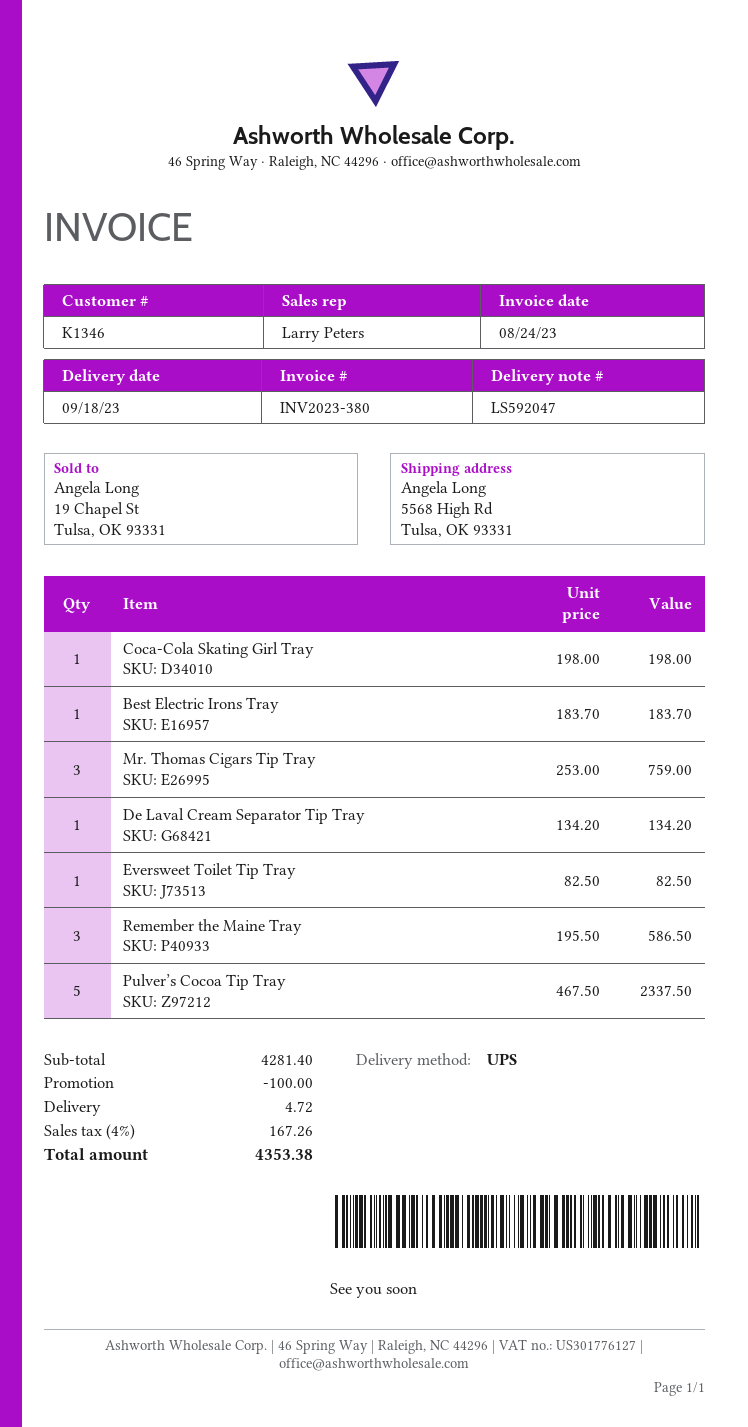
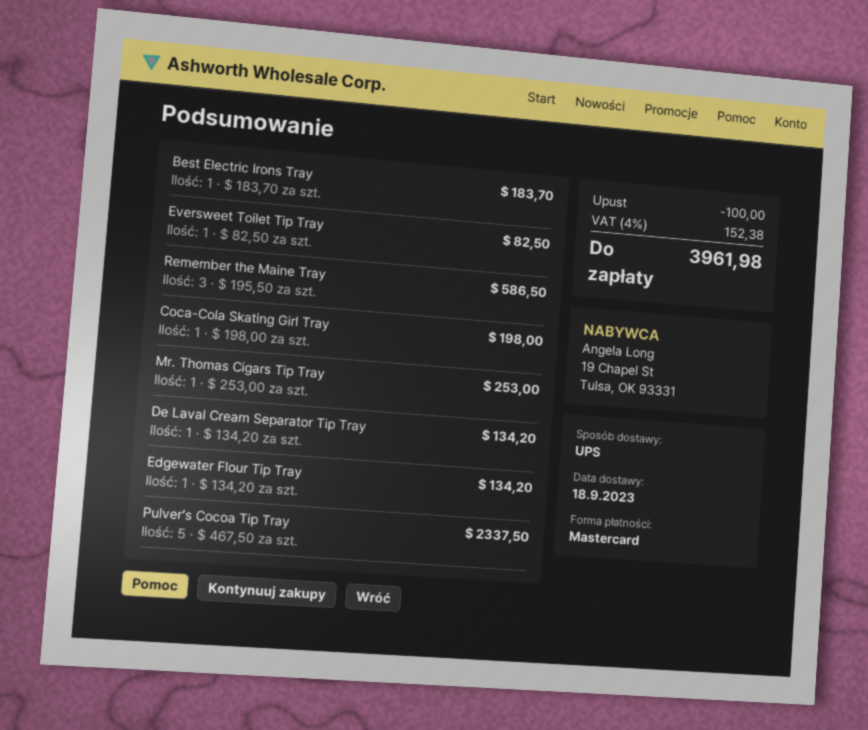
Mr. Thomas Cigars Tip Tray: 3 x 253.00 = 759.00 -> 1 x 253.00 = 253.00
Edgewater Flour Tip Tray: none -> 1 x 134.20 = 134.20
shipping: 4.72 -> none
tax: 4% = 167.26 -> 4% = 152.38
total: 4353.38 -> 3961.98

